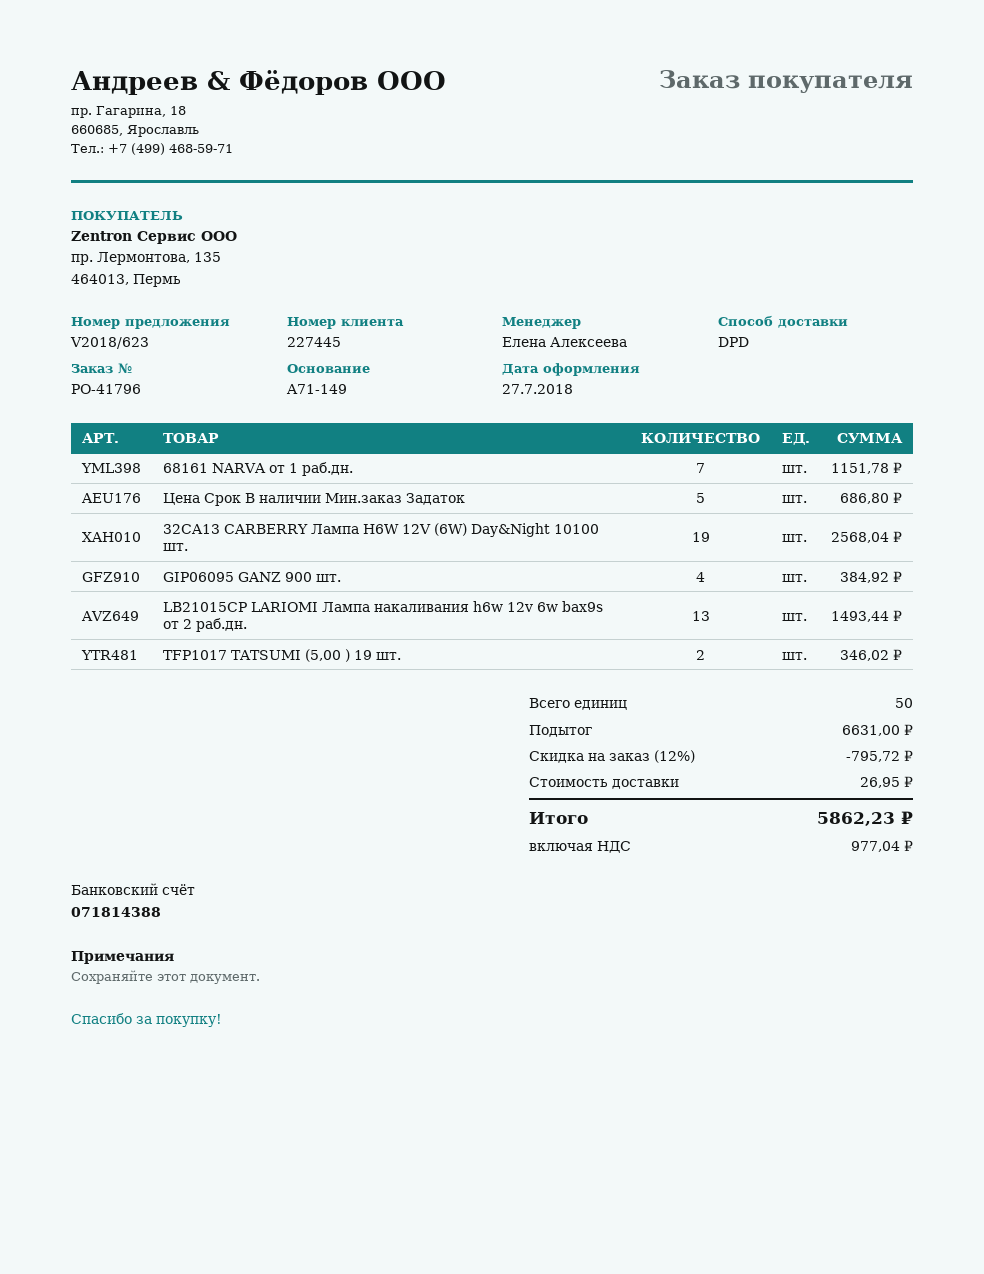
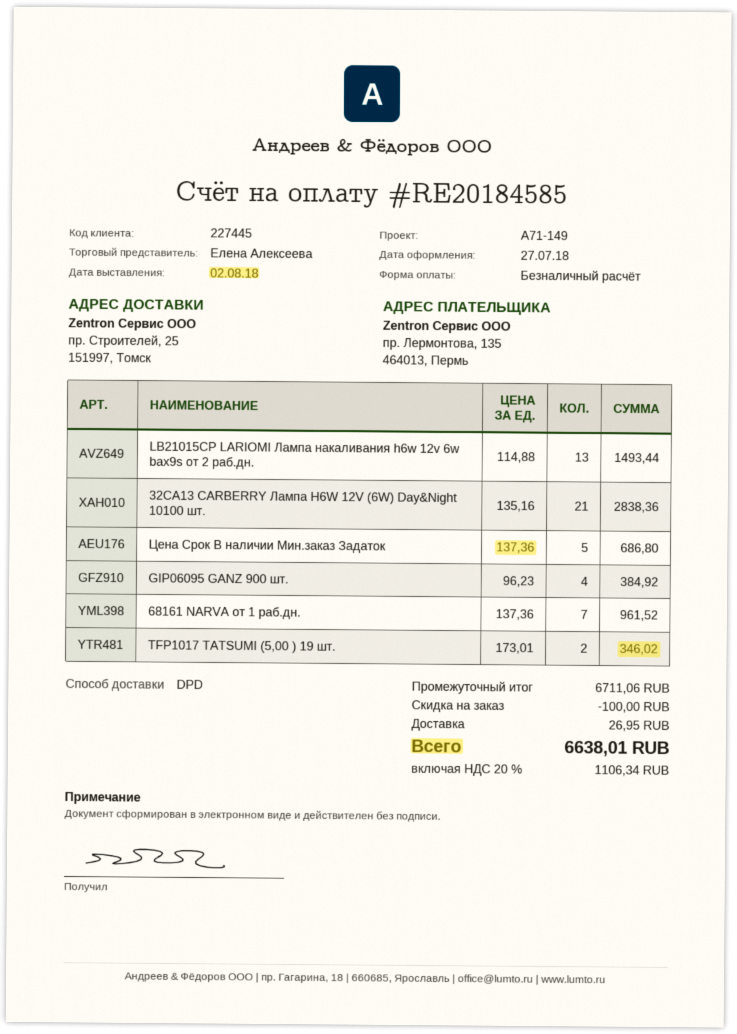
68161 NARVA от 1 раб.дн.: 7 for 1151.78 -> 7 for 961.52
32CA13 CARBERRY Лампа H6W 12V (6W) Day&Night 10100 шт.: 19 for 2568.04 -> 21 for 2838.36
subtotal: 6631.00 -> 6711.06
discount: 795.72 -> 100.00
tax: 977.04 -> 1106.34
total: 5862.23 -> 6638.01

